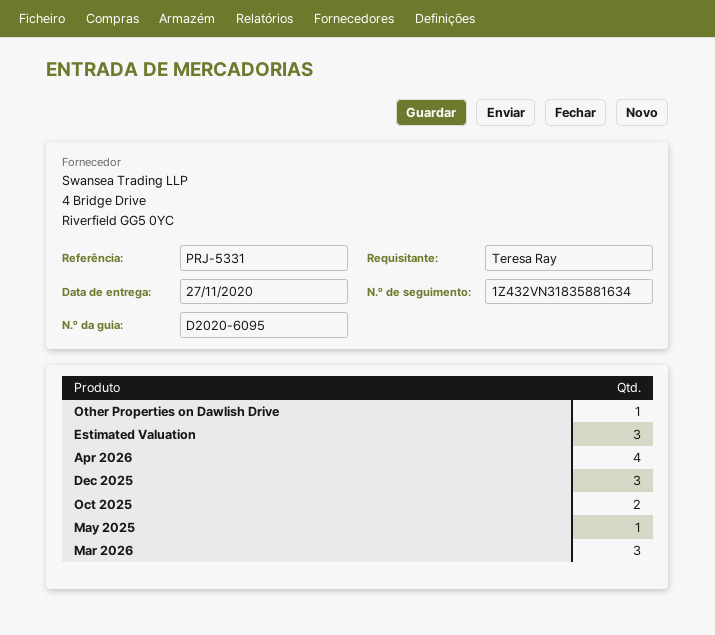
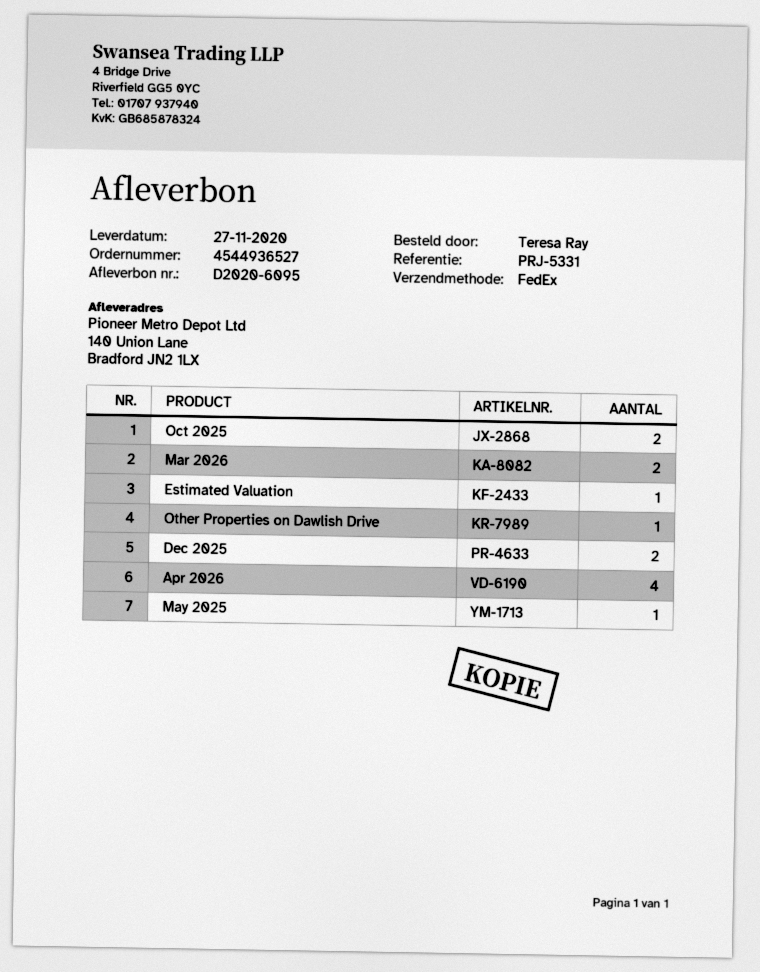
Estimated Valuation: 3 -> 1
Dec 2025: 3 -> 2
Mar 2026: 3 -> 2

